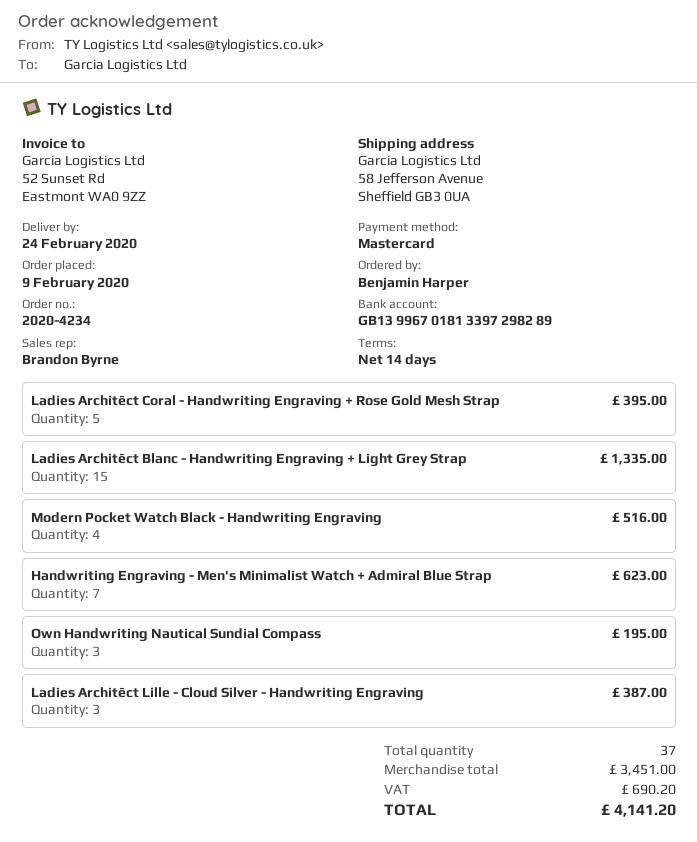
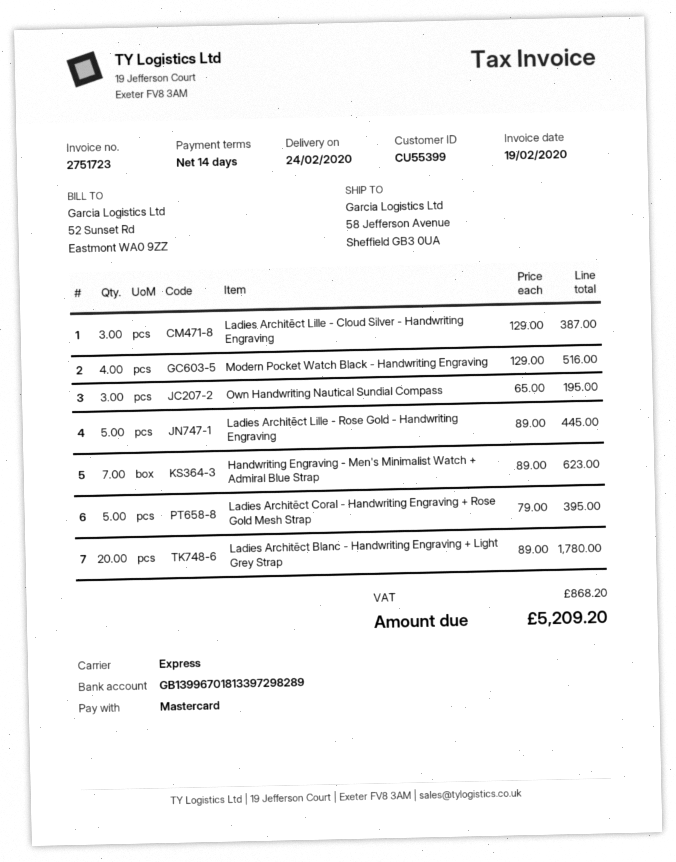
Ladies Architēct Blanc - Handwriting Engraving + Light Grey Strap: 15 for 1335.00 -> 20 for 1780.00
Ladies Architēct Lille - Rose Gold - Handwriting Engraving: none -> 5 for 445.00
tax: 690.20 -> 868.20
total: 4141.20 -> 5209.20

